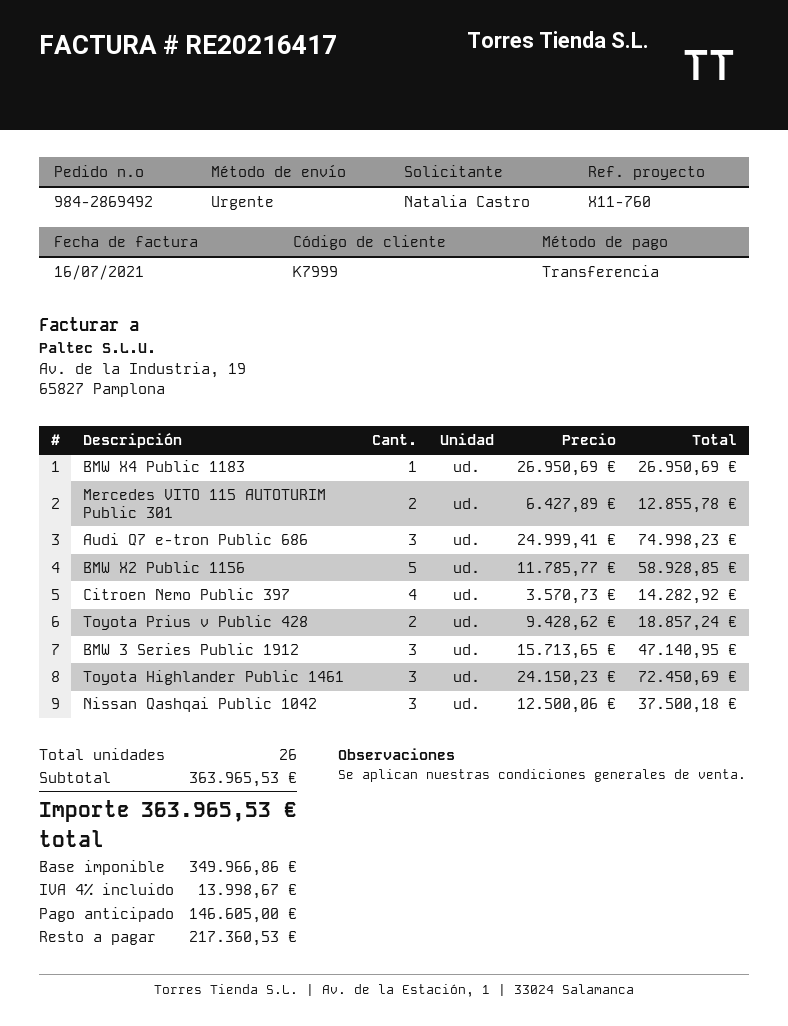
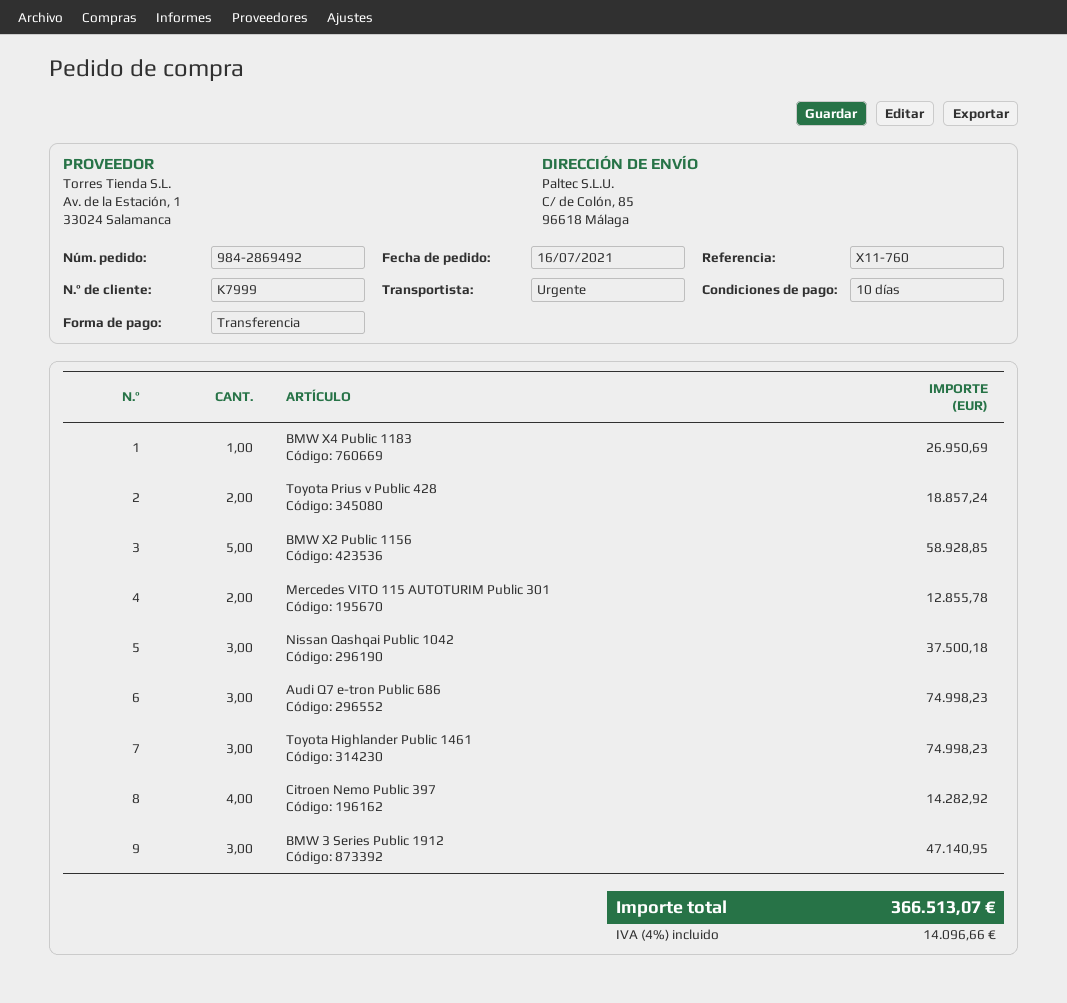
Toyota Highlander Public 1461: 3 for 72450.69 -> 3 for 74998.23
tax: 4% = 13998.67 -> 4% = 14096.66
total: 363965.53 -> 366513.07

